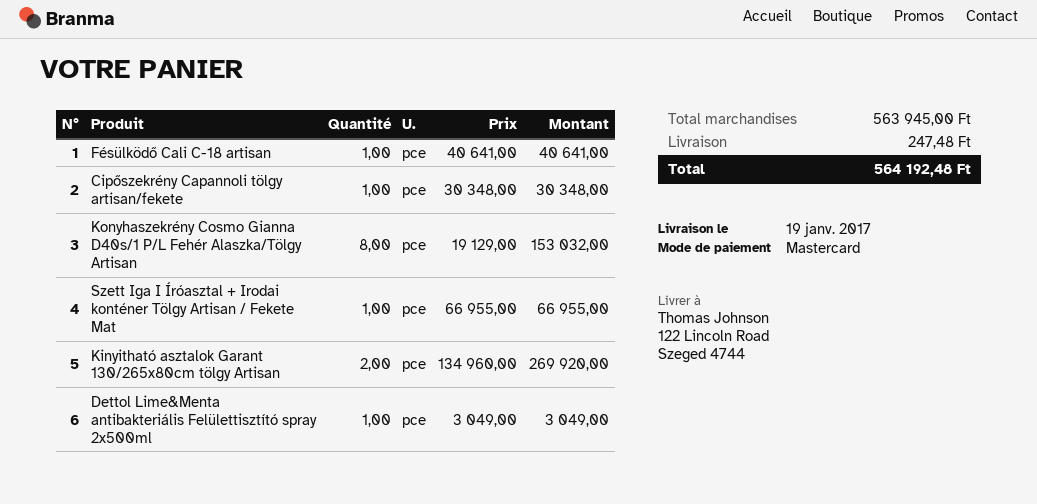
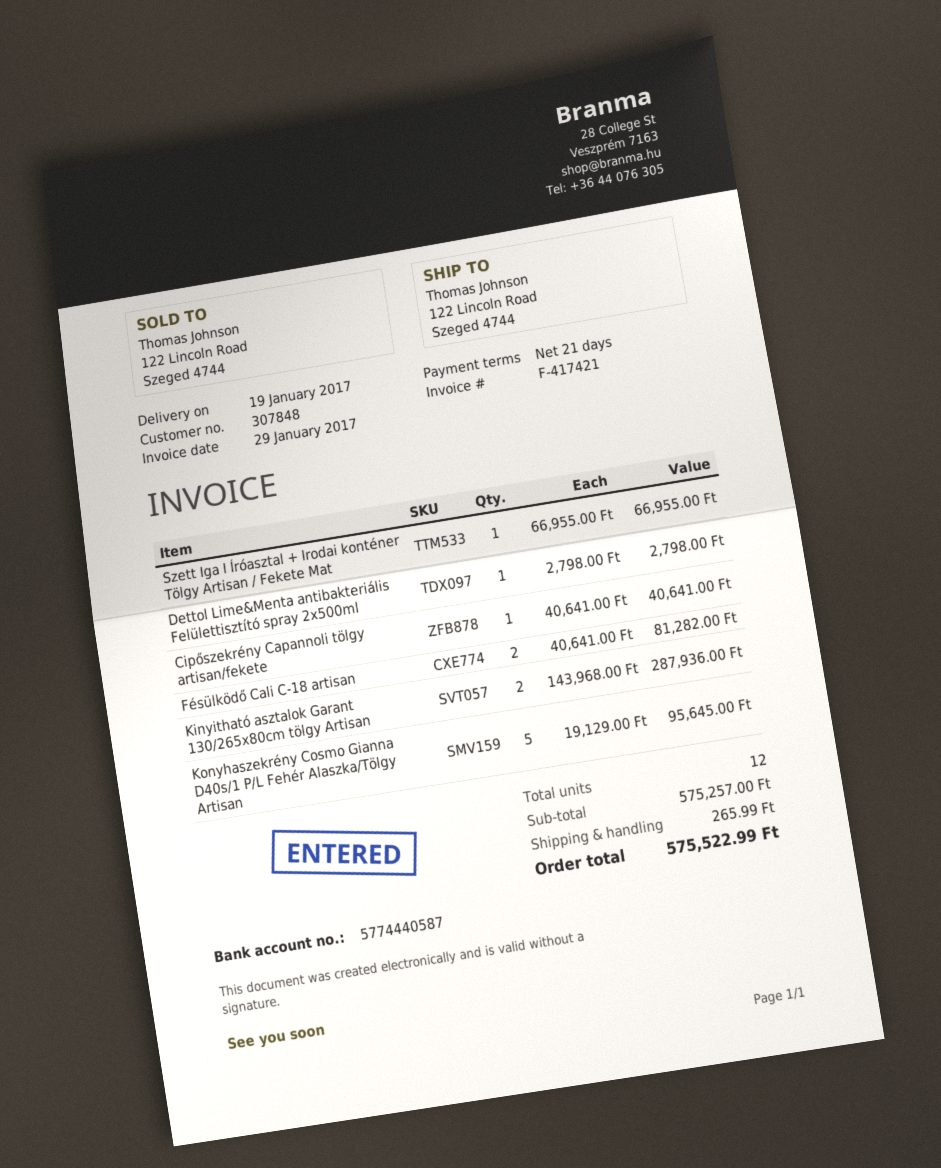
Fésülködő Cali C-18 artisan: 1 x 40641.00 = 40641.00 -> 2 x 40641.00 = 81282.00
Cipőszekrény Capannoli tölgy artisan/fekete: 1 x 30348.00 = 30348.00 -> 1 x 40641.00 = 40641.00
Konyhaszekrény Cosmo Gianna D40s/1 P/L Fehér Alaszka/Tölgy Artisan: 8 x 19129.00 = 153032.00 -> 5 x 19129.00 = 95645.00
Kinyitható asztalok Garant 130/265x80cm tölgy Artisan: 2 x 134960.00 = 269920.00 -> 2 x 143968.00 = 287936.00
Dettol Lime&Menta antibakteriális Felülettisztító spray 2x500ml: 1 x 3049.00 = 3049.00 -> 1 x 2798.00 = 2798.00
subtotal: 563945.00 -> 575257.00
shipping: 247.48 -> 265.99
total: 564192.48 -> 575522.99

